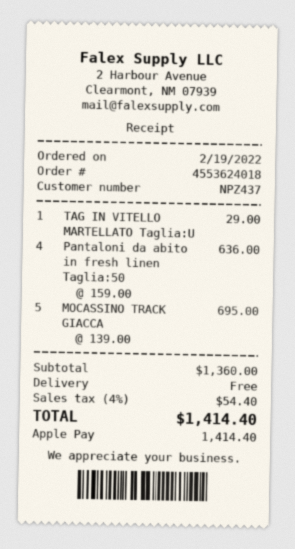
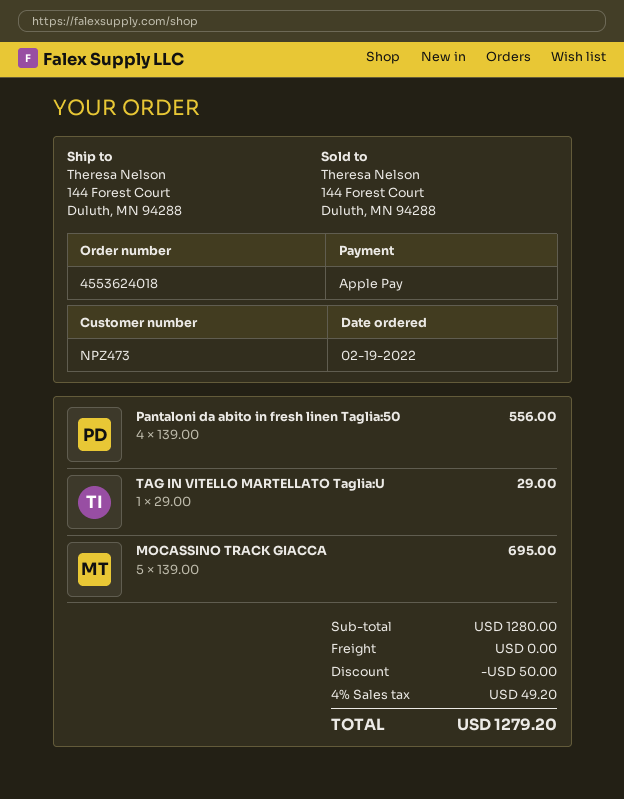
customer number: NPZ437 -> NPZ473
Pantaloni da abito in fresh linen Taglia:50: 4 x 159.00 = 636.00 -> 4 x 139.00 = 556.00
subtotal: 1360.00 -> 1280.00
discount: none -> 50.00
tax: 4% = 54.40 -> 4% = 49.20
total: 1414.40 -> 1279.20

